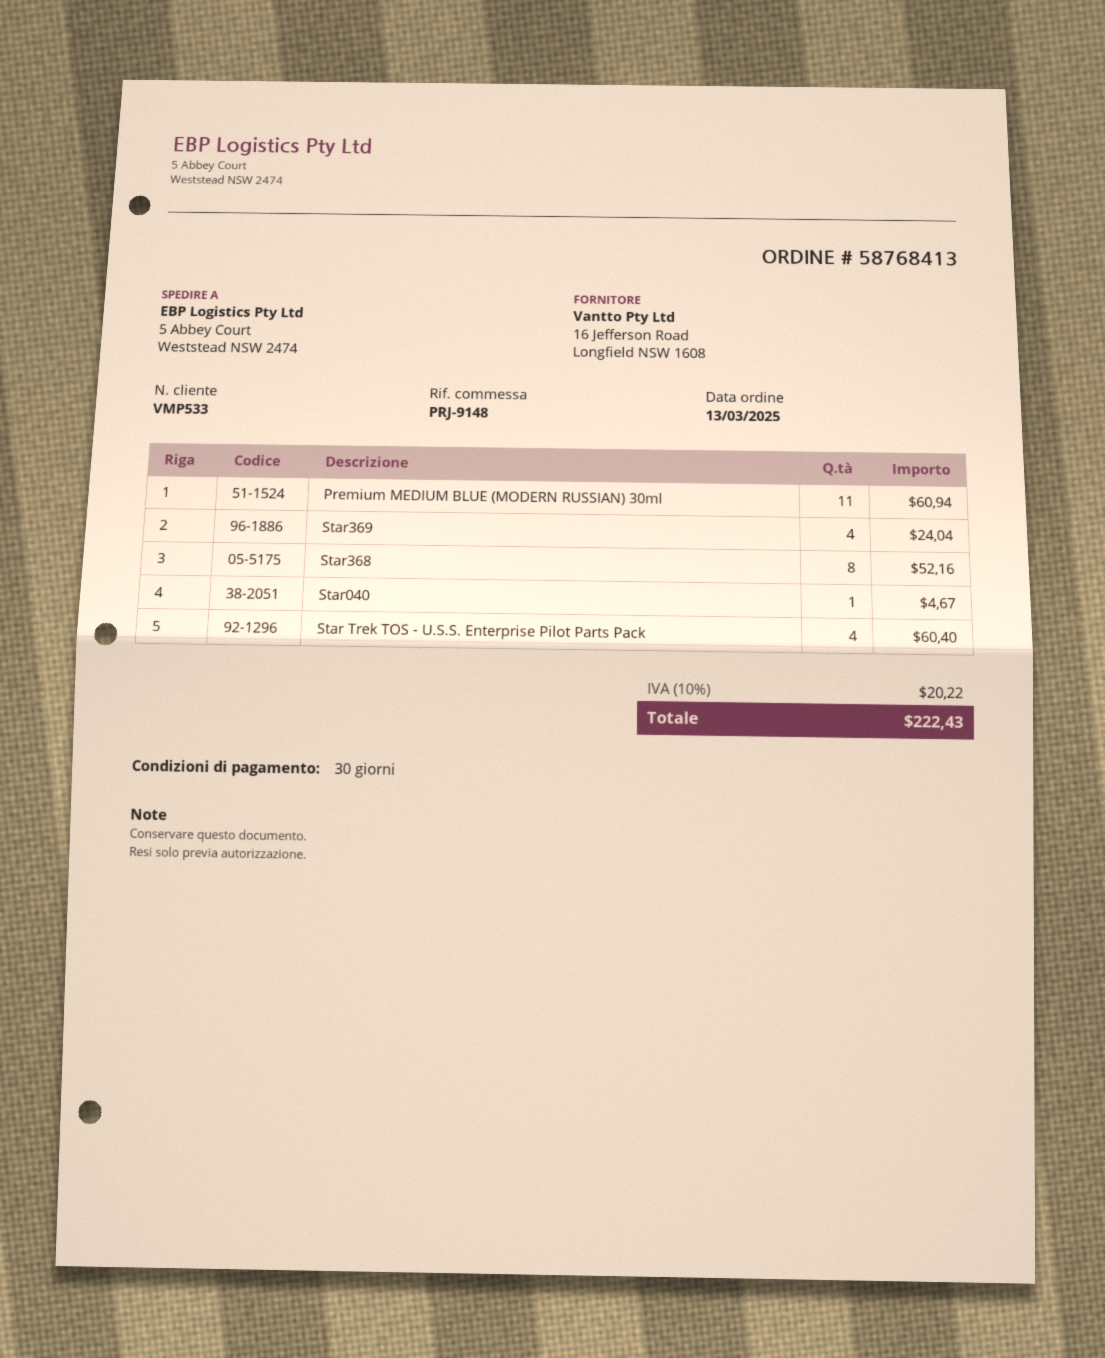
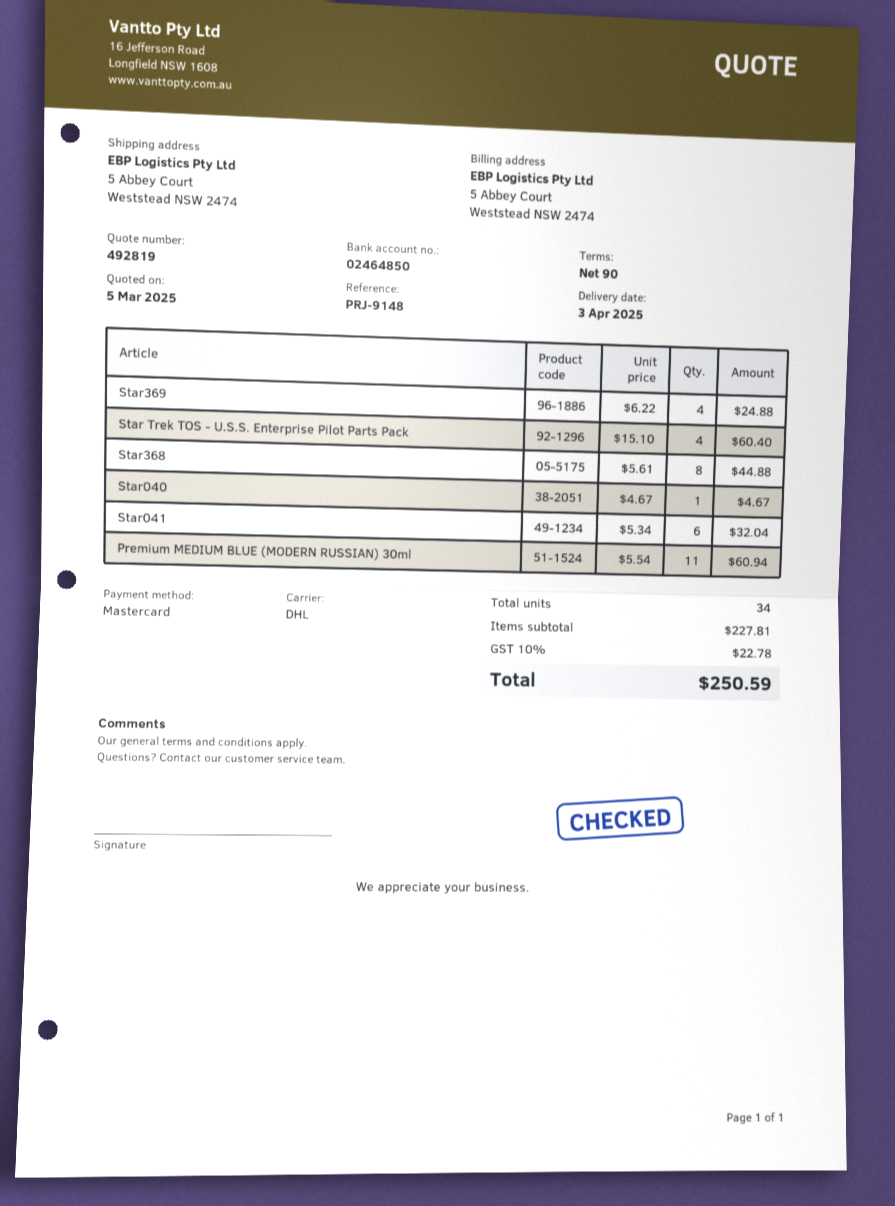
payment terms: 30 days -> 90 days
Star369: 4 for 24.04 -> 4 for 24.88
Star368: 8 for 52.16 -> 8 for 44.88
Star041: none -> 6 for 32.04
tax: 10% = 20.22 -> 10% = 22.78
total: 222.43 -> 250.59

